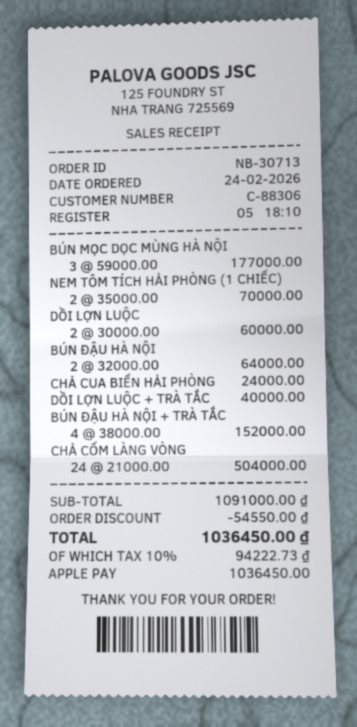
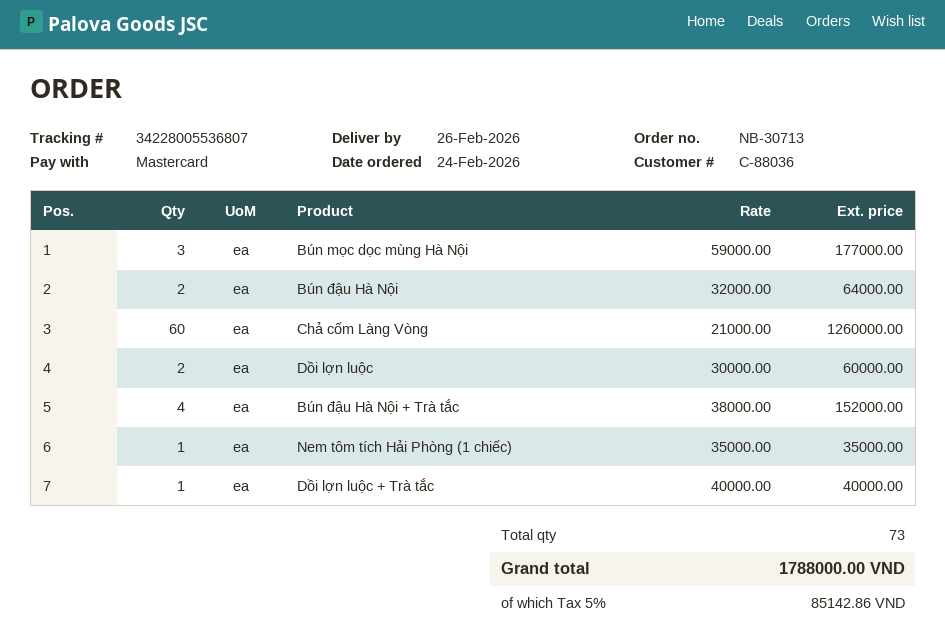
customer number: C-88306 -> C-88036
payment method: Apple Pay -> Mastercard
NEM TÔM TÍCH HẢI PHÒNG (1 CHIẾC): 2 x 35000.00 = 70000.00 -> 1 x 35000.00 = 35000.00
CHẢ CUA BIỂN HẢI PHÒNG: 1 x 24000.00 = 24000.00 -> none
CHẢ CỐM LÀNG VÒNG: 24 x 21000.00 = 504000.00 -> 60 x 21000.00 = 1260000.00
discount: 54550.00 -> none
tax: 10% = 94222.73 -> 5% = 85142.86
total: 1036450.00 -> 1788000.00

